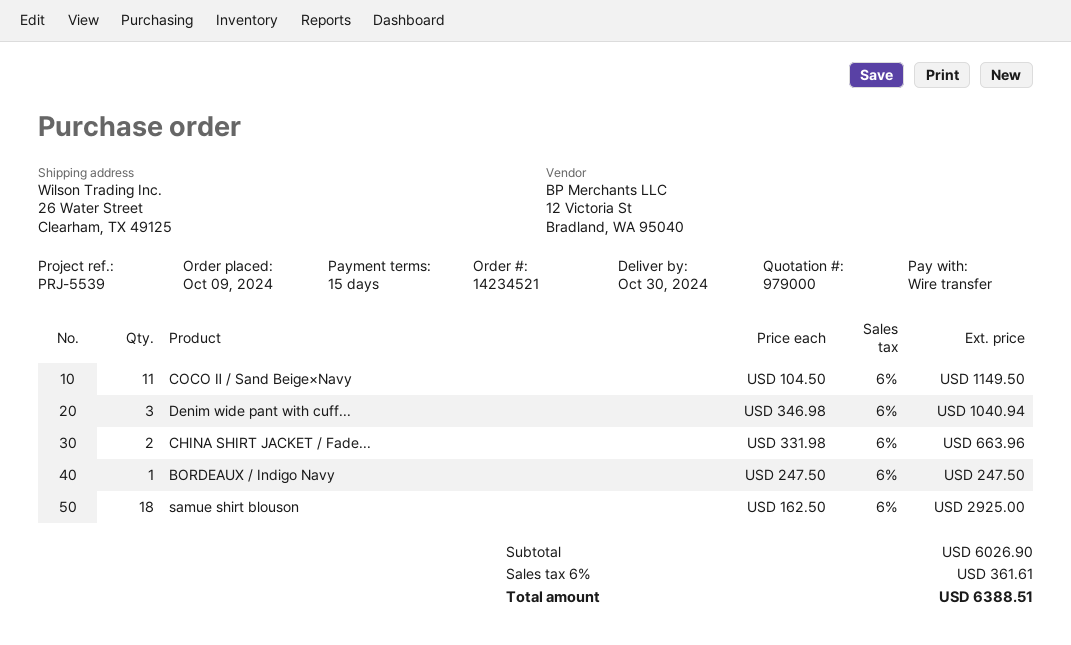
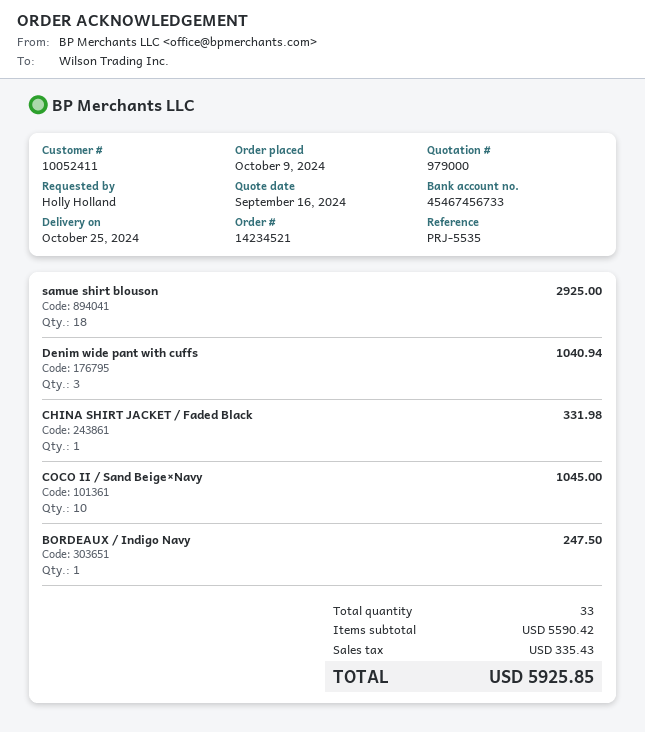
delivery date: 2024-10-30 -> 2024-10-25
reference: PRJ-5539 -> PRJ-5535
COCO Ⅱ / Sand Beige×Navy: 11 for 1149.50 -> 10 for 1045.00
CHINA SHIRT JACKET / Fade...: 2 for 663.96 -> 1 for 331.98
subtotal: 6026.90 -> 5590.42
tax: 361.61 -> 335.43
total: 6388.51 -> 5925.85

